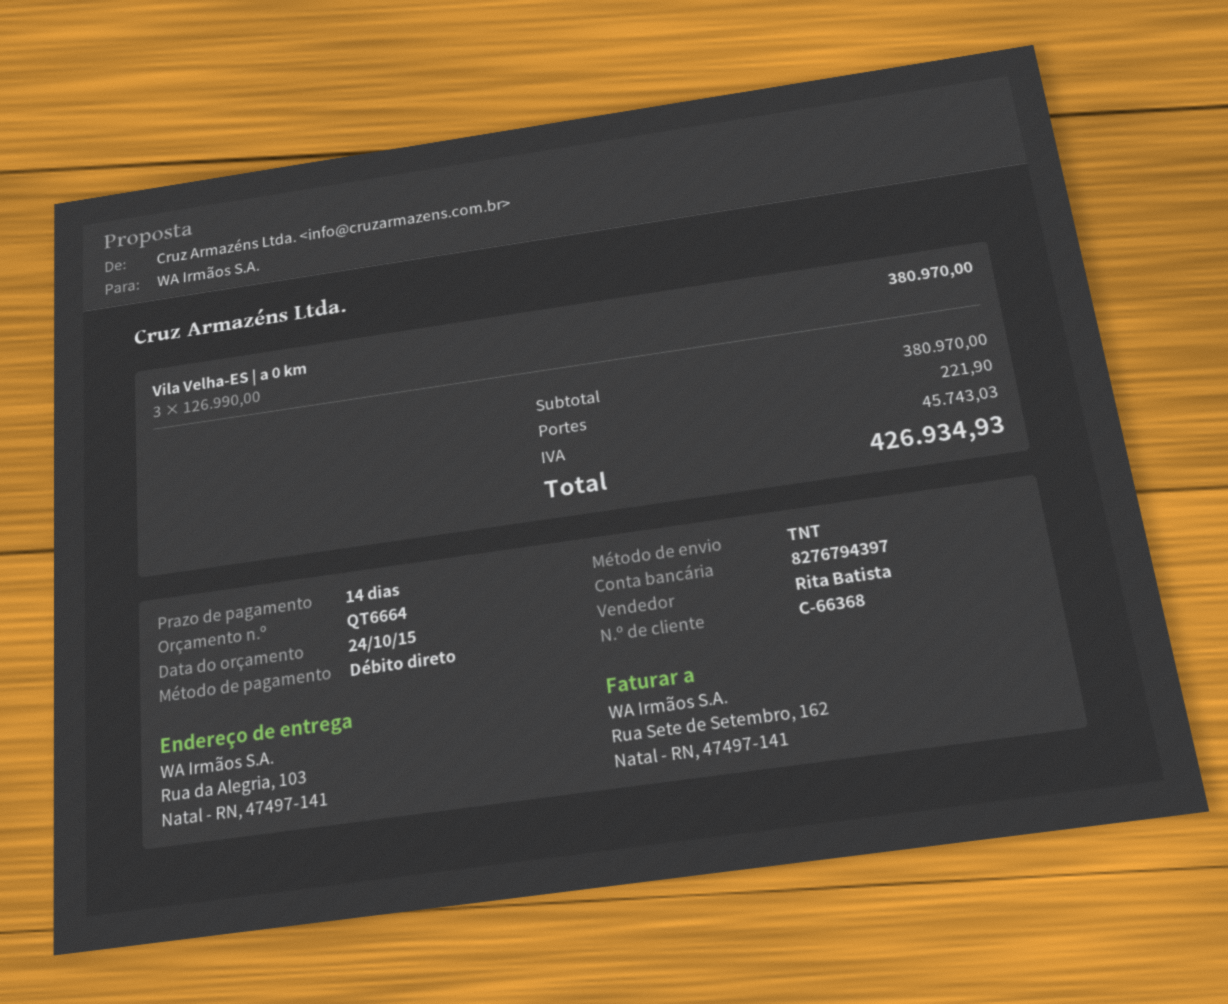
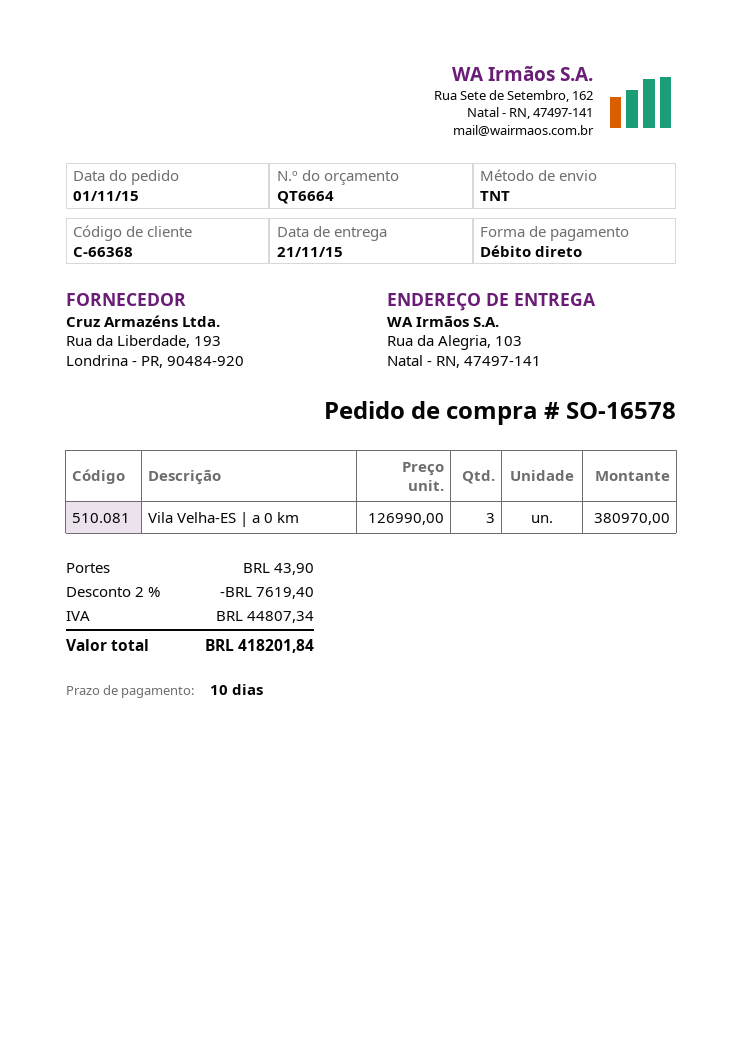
payment terms: 14 days -> 10 days
discount: none -> 2% = 7619.40
shipping: 221.90 -> 43.90
tax: 45743.03 -> 44807.34
total: 426934.93 -> 418201.84

